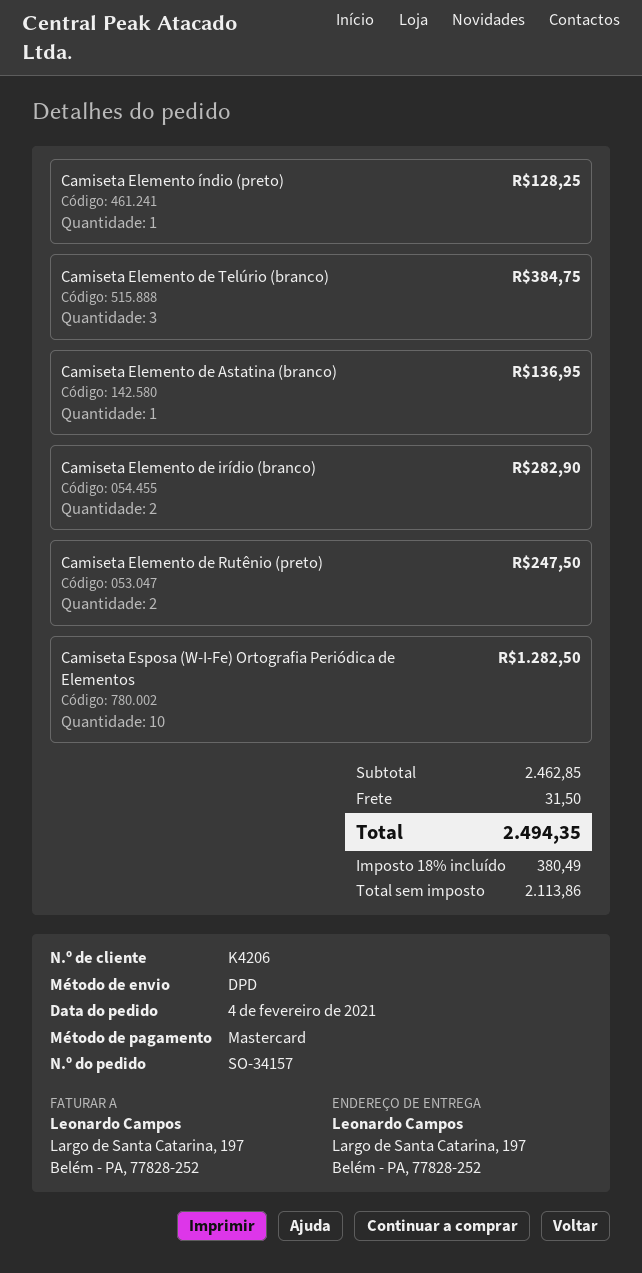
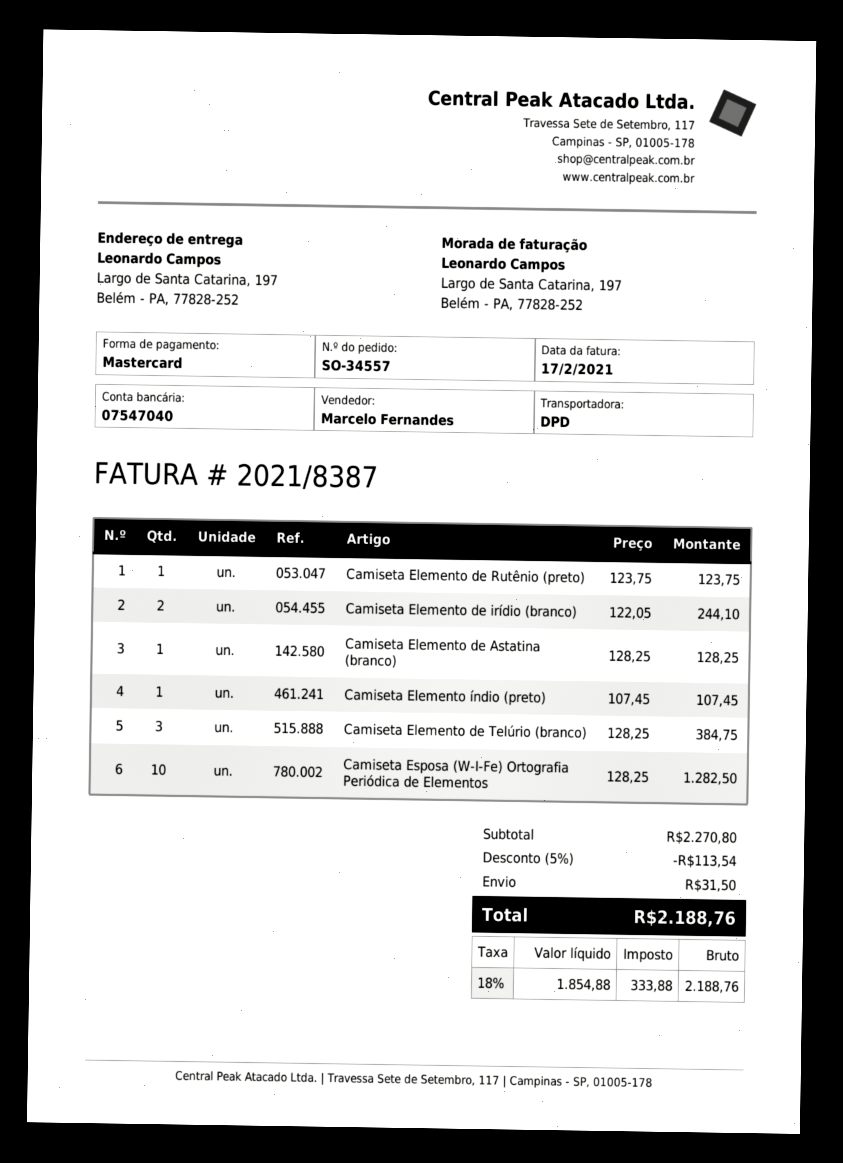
order number: SO-34157 -> SO-34557
Camiseta Elemento índio (preto): 1 for 128.25 -> 1 for 107.45
Camiseta Elemento de Astatina (branco): 1 for 136.95 -> 1 for 128.25
Camiseta Elemento de irídio (branco): 2 for 282.90 -> 2 for 244.10
Camiseta Elemento de Rutênio (preto): 2 for 247.50 -> 1 for 123.75
subtotal: 2462.85 -> 2270.80
discount: none -> 5% = 113.54
net: 2113.86 -> 1854.88
tax: 18% = 380.49 -> 18% = 333.88
total: 2494.35 -> 2188.76

